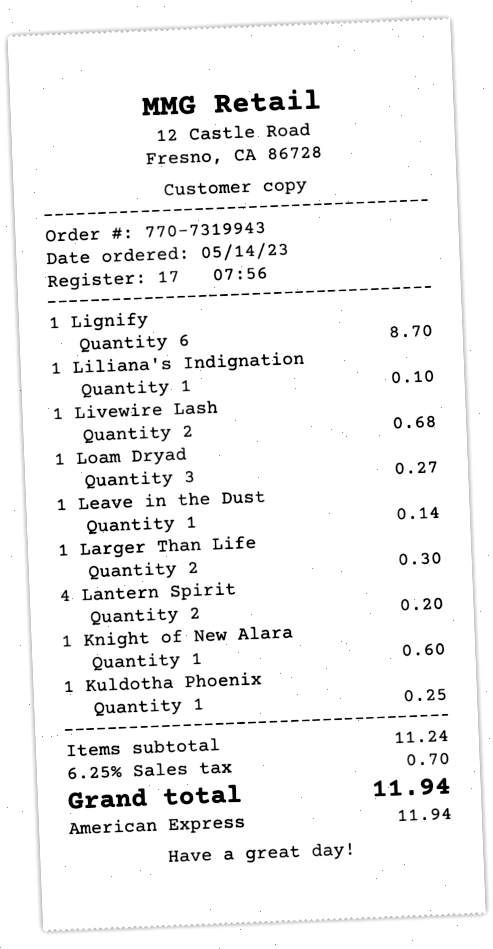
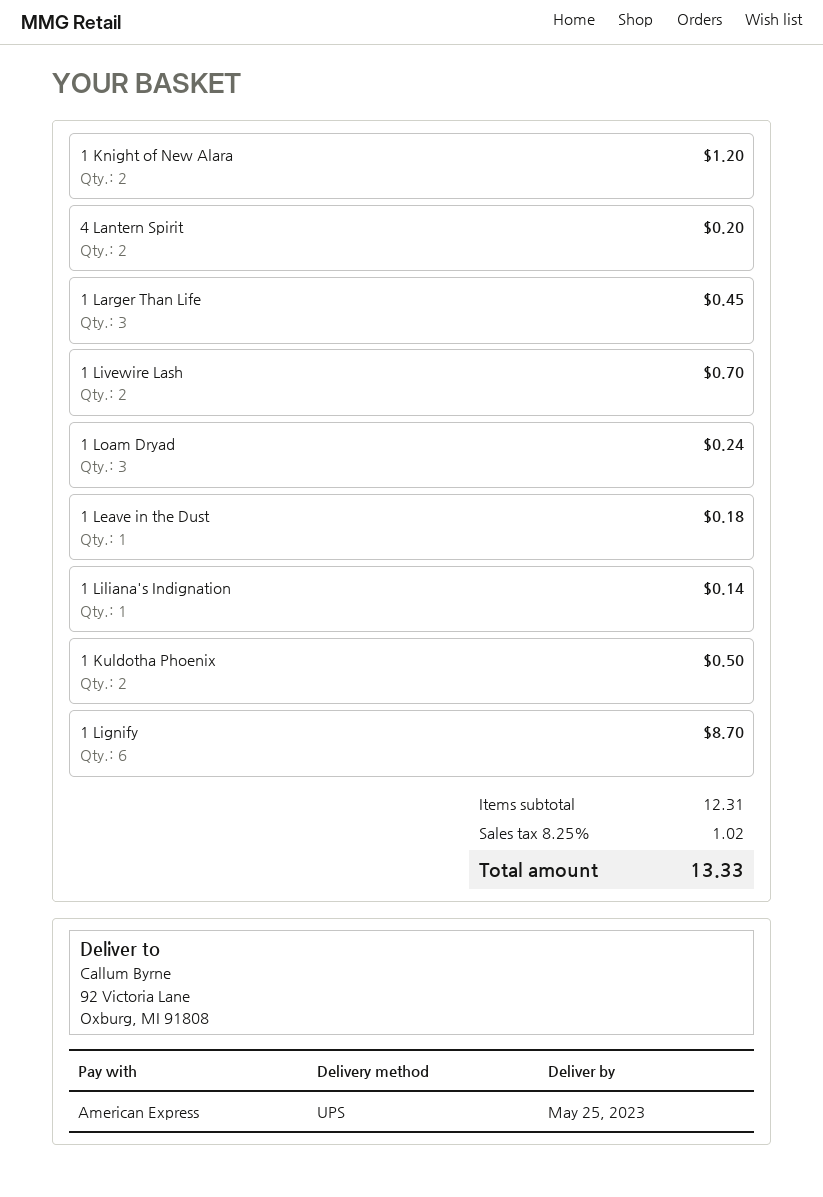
1 Liliana's Indignation: 1 for 0.10 -> 1 for 0.14
1 Livewire Lash: 2 for 0.68 -> 2 for 0.70
1 Loam Dryad: 3 for 0.27 -> 3 for 0.24
1 Leave in the Dust: 1 for 0.14 -> 1 for 0.18
1 Larger Than Life: 2 for 0.30 -> 3 for 0.45
1 Knight of New Alara: 1 for 0.60 -> 2 for 1.20
1 Kuldotha Phoenix: 1 for 0.25 -> 2 for 0.50
subtotal: 11.24 -> 12.31
tax: 6.25% = 0.70 -> 8.25% = 1.02
total: 11.94 -> 13.33

